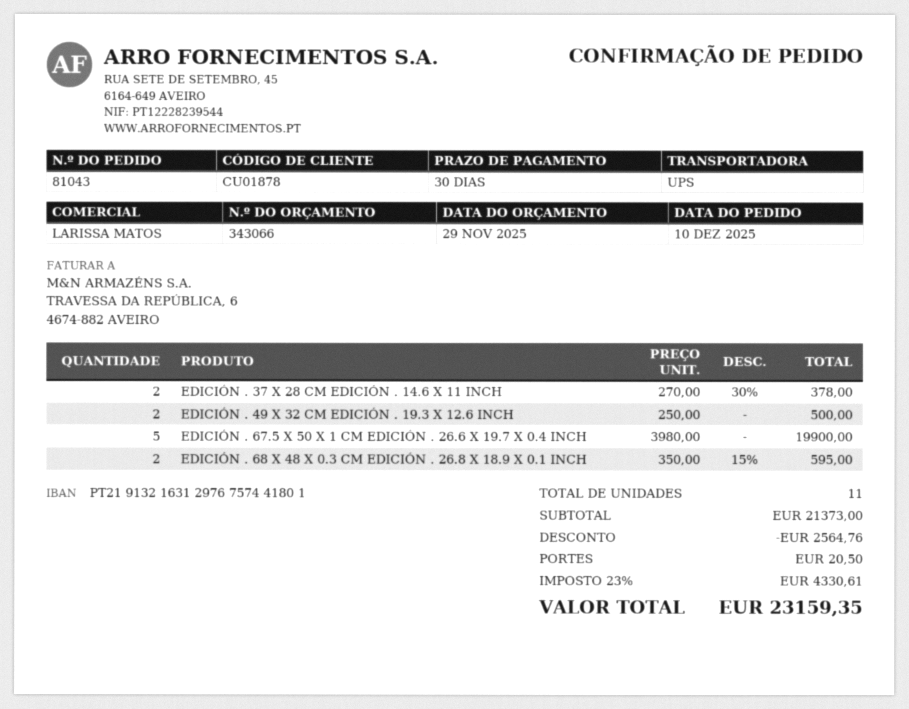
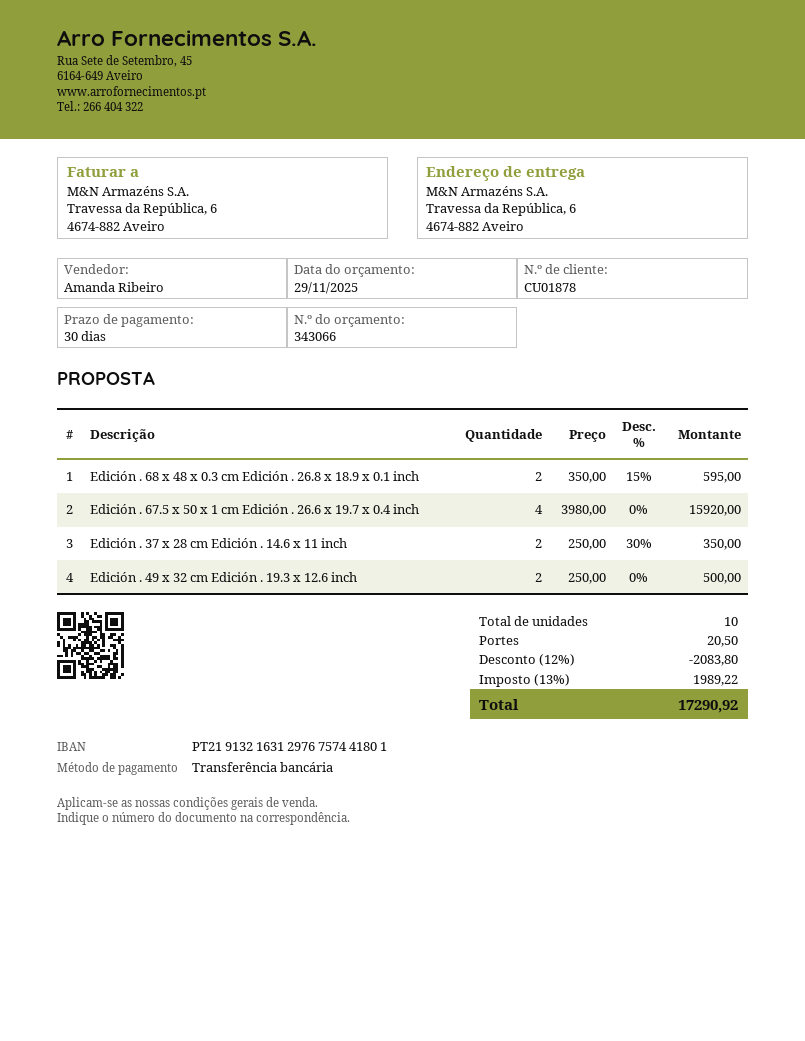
sales rep: LARISSA MATOS -> Amanda Ribeiro
EDICIÓN . 37 X 28 CM EDICIÓN . 14.6 X 11 INCH: 2 x 270.00 - 30% = 378.00 -> 2 x 250.00 - 30% = 350.00
EDICIÓN . 67.5 X 50 X 1 CM EDICIÓN . 26.6 X 19.7 X 0.4 INCH: 5 x 3980.00 = 19900.00 -> 4 x 3980.00 = 15920.00
total quantity: 11 -> 10
discount: 2564.76 -> 2083.80
tax: 23% = 4330.61 -> 13% = 1989.22
total: 23159.35 -> 17290.92

